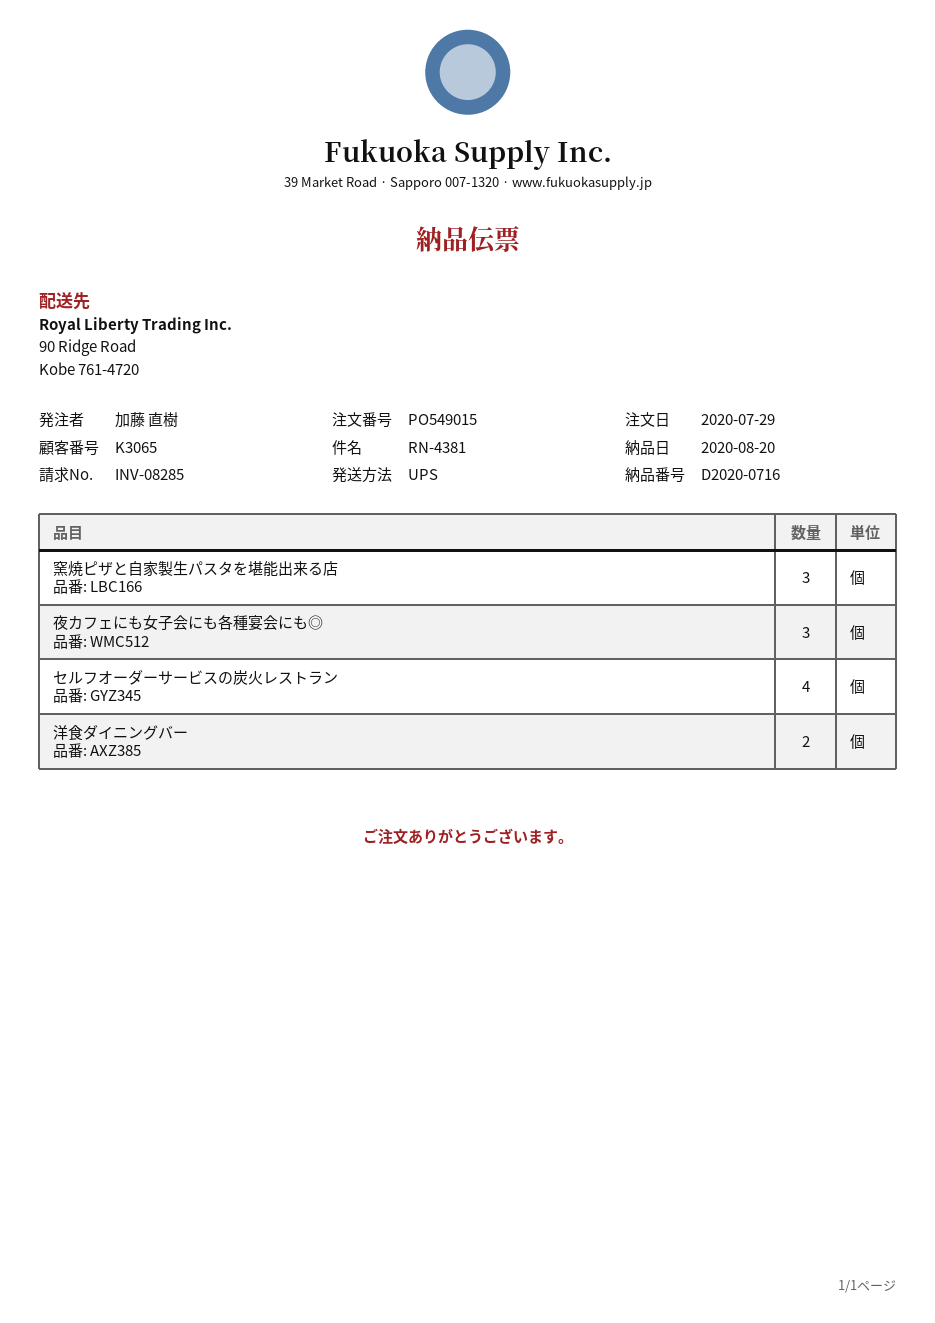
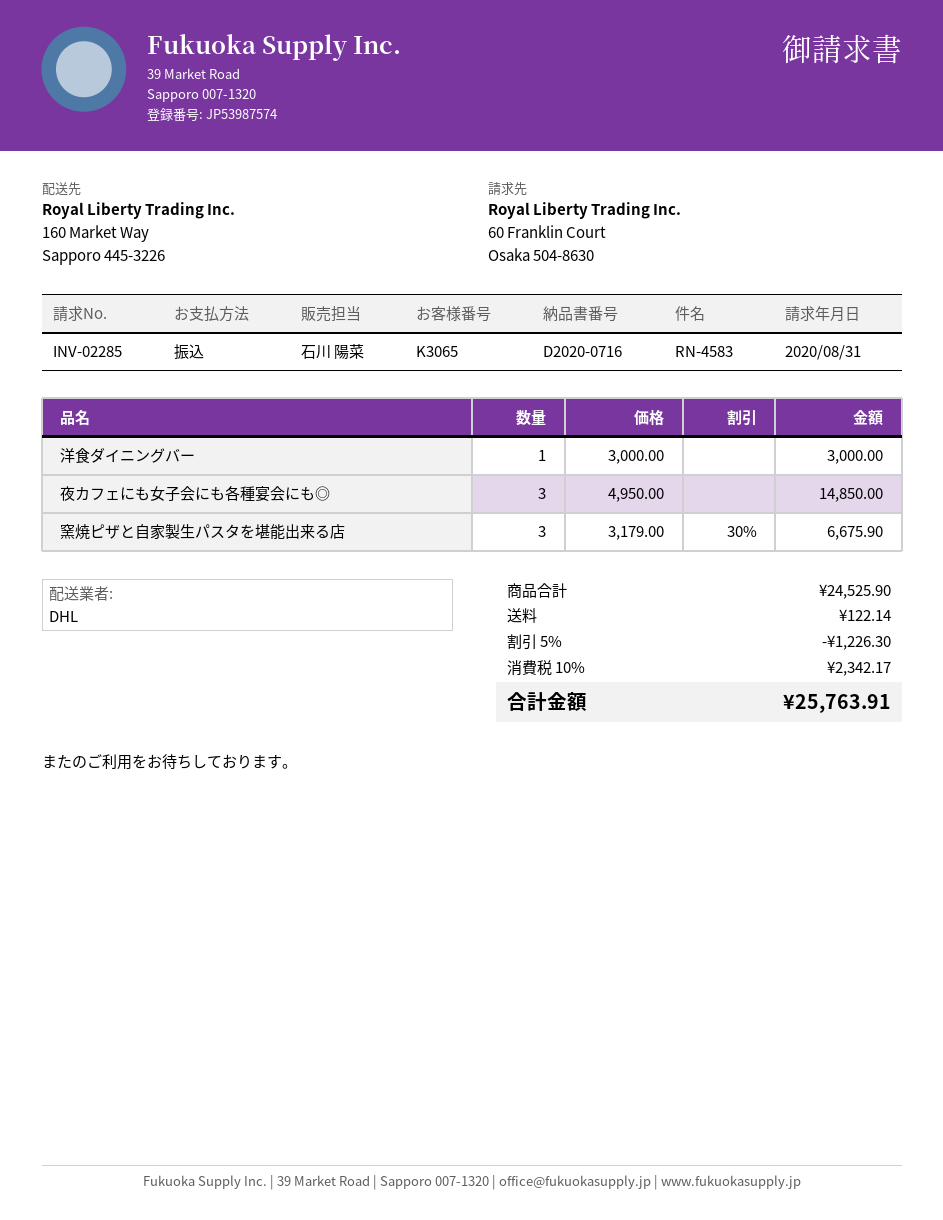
invoice number: INV-08285 -> INV-02285
reference: RN-4381 -> RN-4583
shipping method: UPS -> DHL
ship to: 90 Ridge Road, Kobe 761-4720 -> 160 Market Way, Sapporo 445-3226
セルフオーダーサービスの炭火レストラン: 4 -> none
洋食ダイニングバー: 2 -> 1

